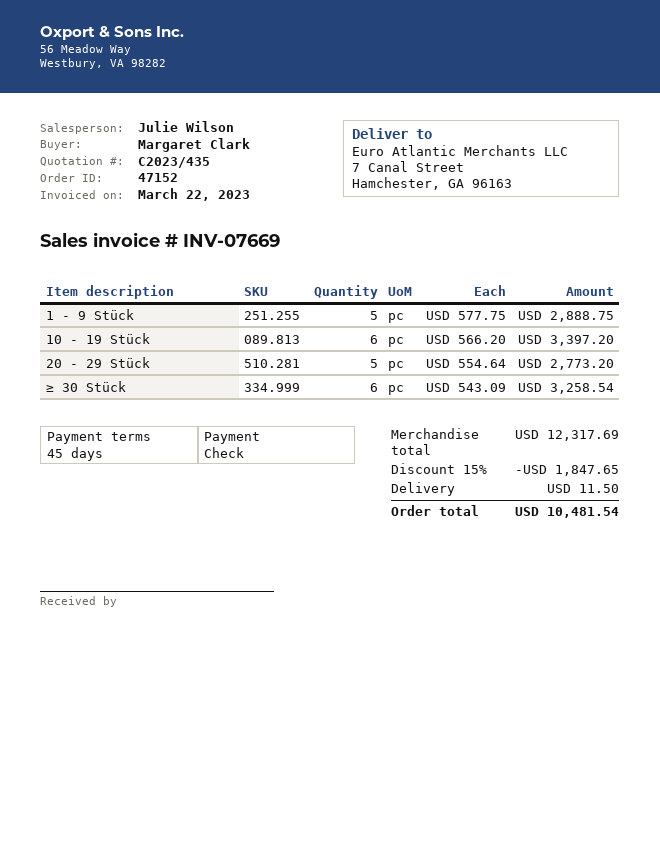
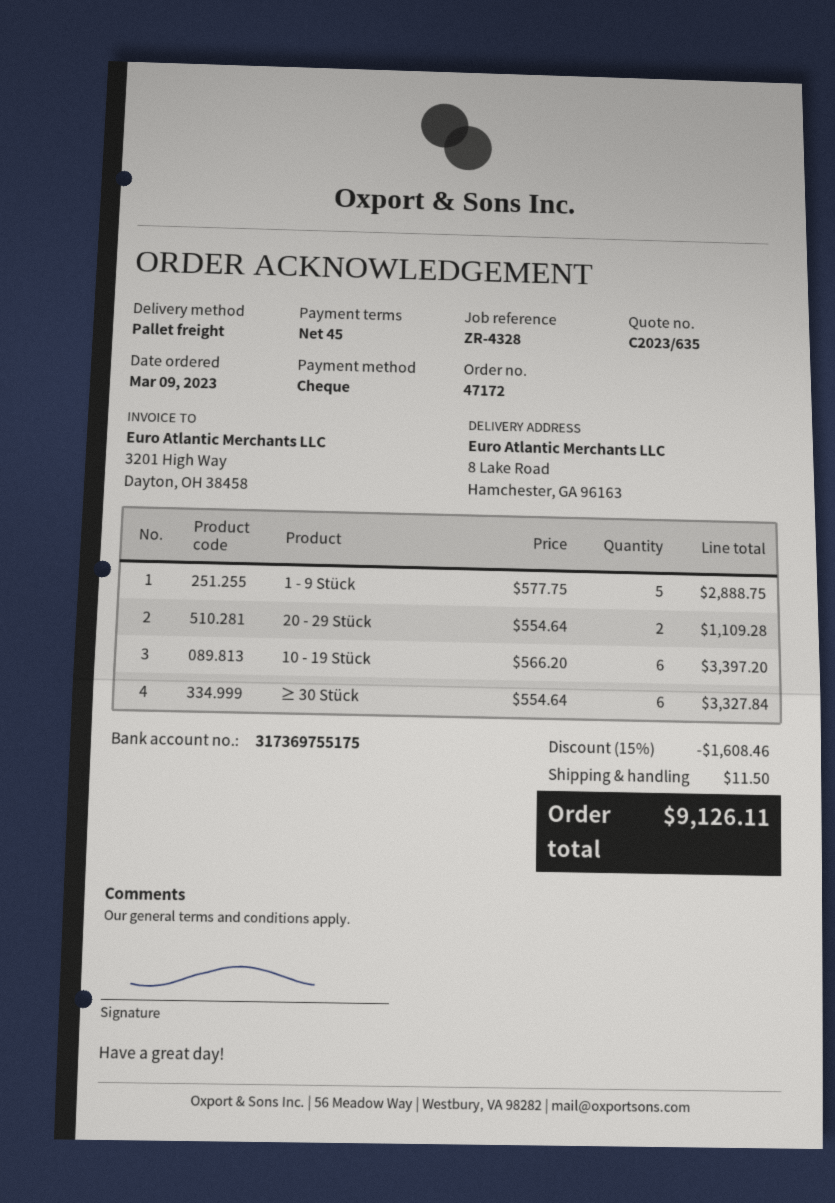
quote number: C2023/435 -> C2023/635
order number: 47152 -> 47172
ship to: 7 Canal Street, Hamchester, GA 96163 -> 8 Lake Road, Hamchester, GA 96163
20 - 29 Stück: 5 x 554.64 = 2773.20 -> 2 x 554.64 = 1109.28
≥ 30 Stück: 6 x 543.09 = 3258.54 -> 6 x 554.64 = 3327.84
discount: 15% = 1847.65 -> 15% = 1608.46
total: 10481.54 -> 9126.11

